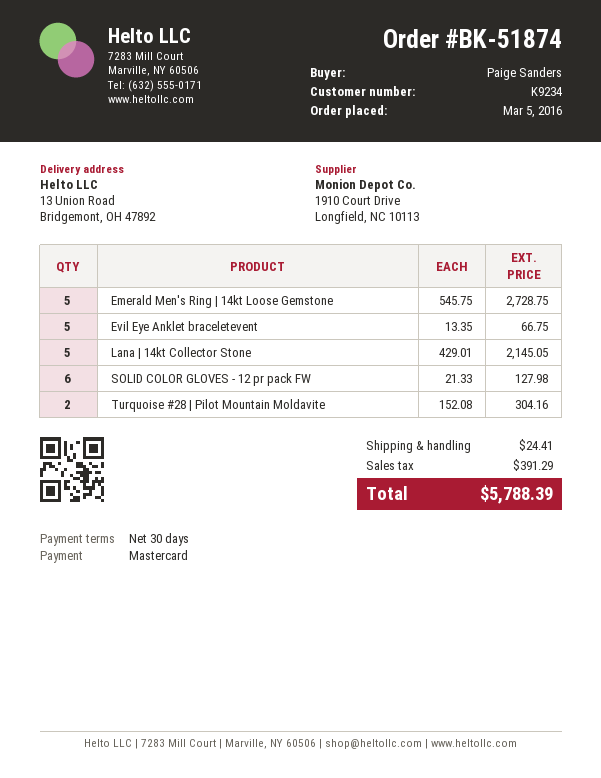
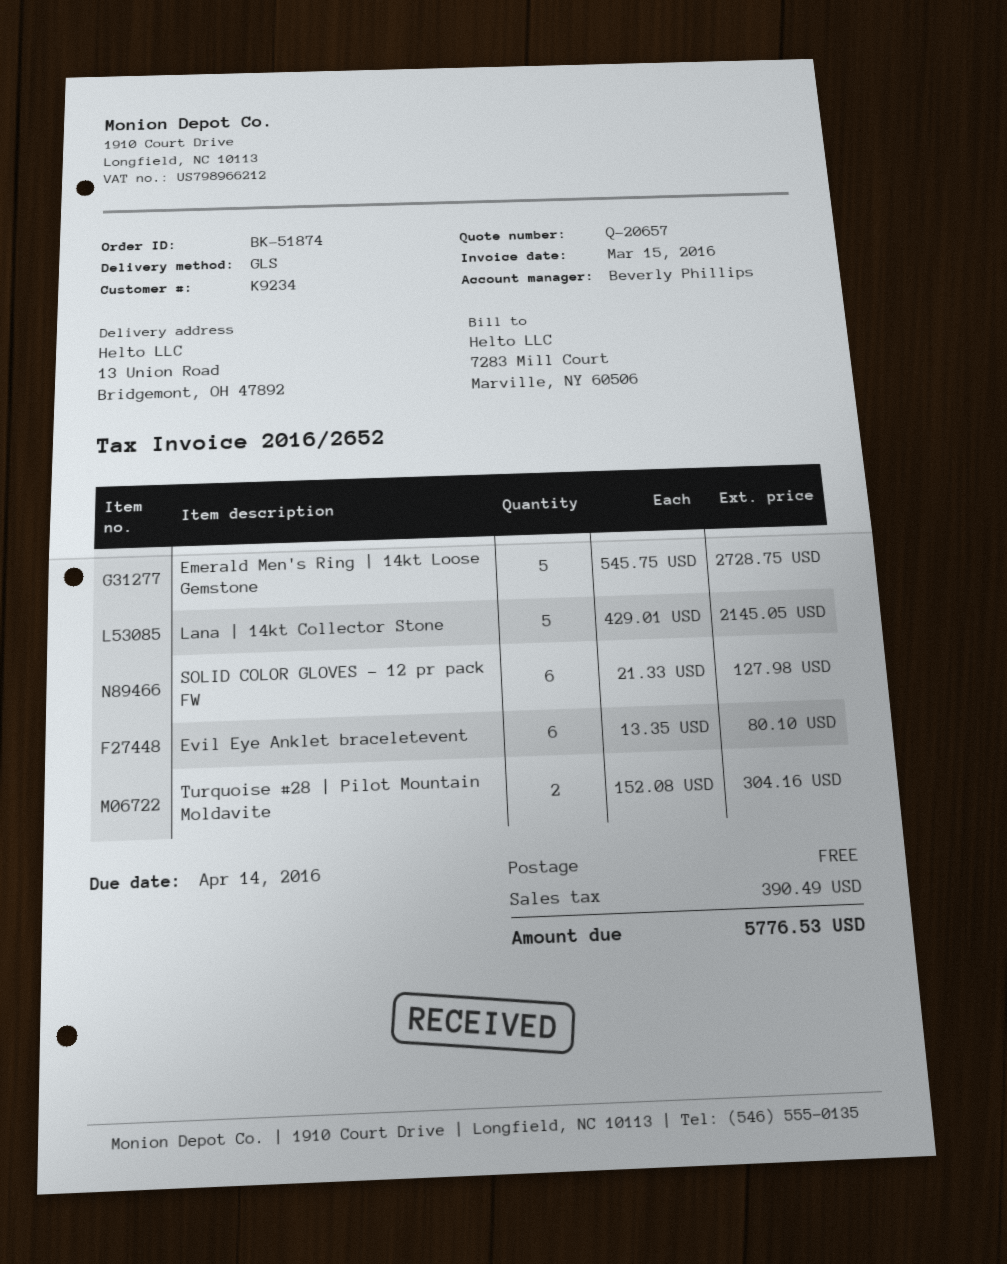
Evil Eye Anklet braceletevent: 5 x 13.35 = 66.75 -> 6 x 13.35 = 80.10
shipping: 24.41 -> 0.00
tax: 391.29 -> 390.49
total: 5788.39 -> 5776.53

